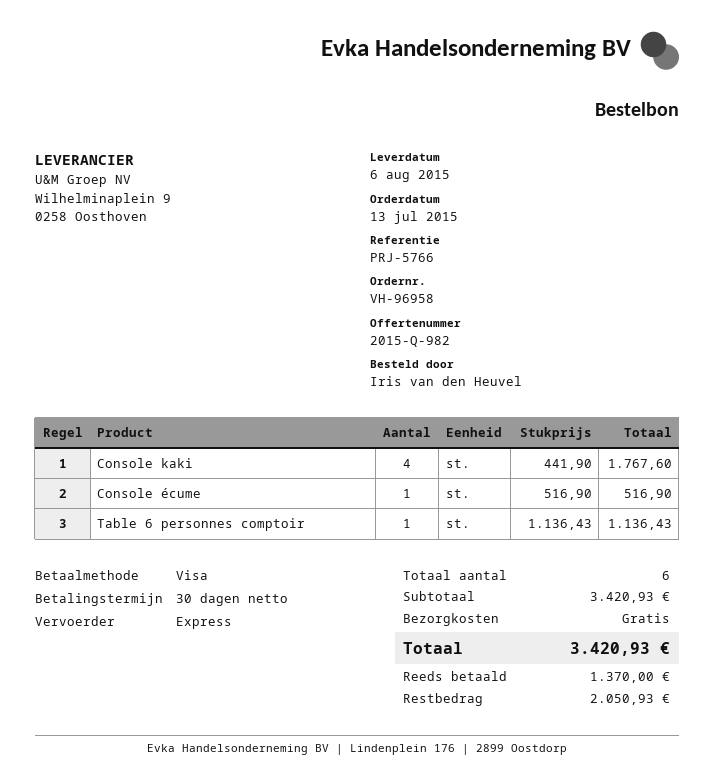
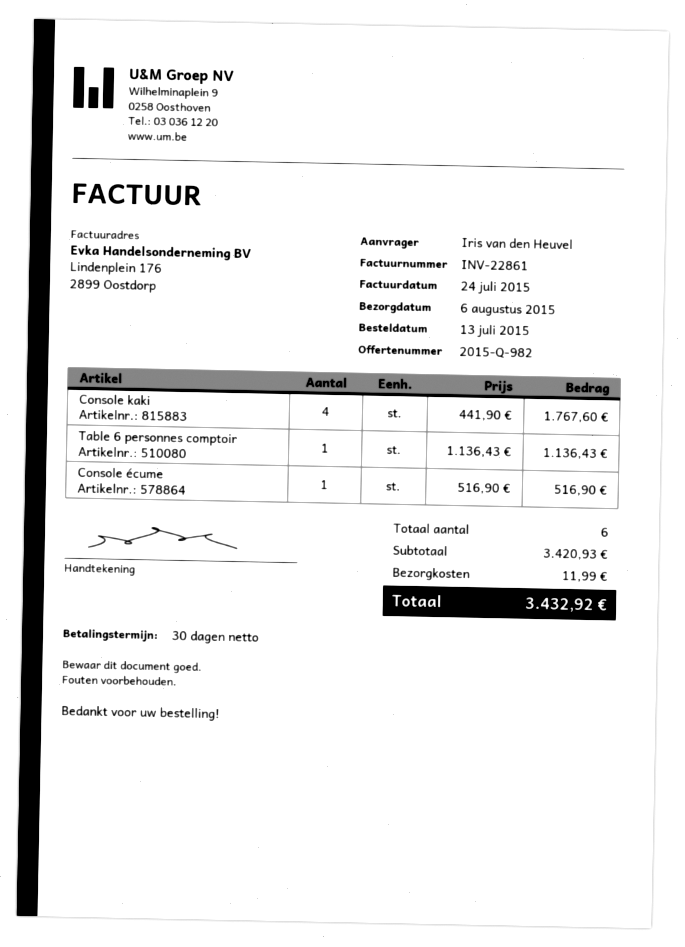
shipping: 0.00 -> 11.99
total: 3420.93 -> 3432.92

